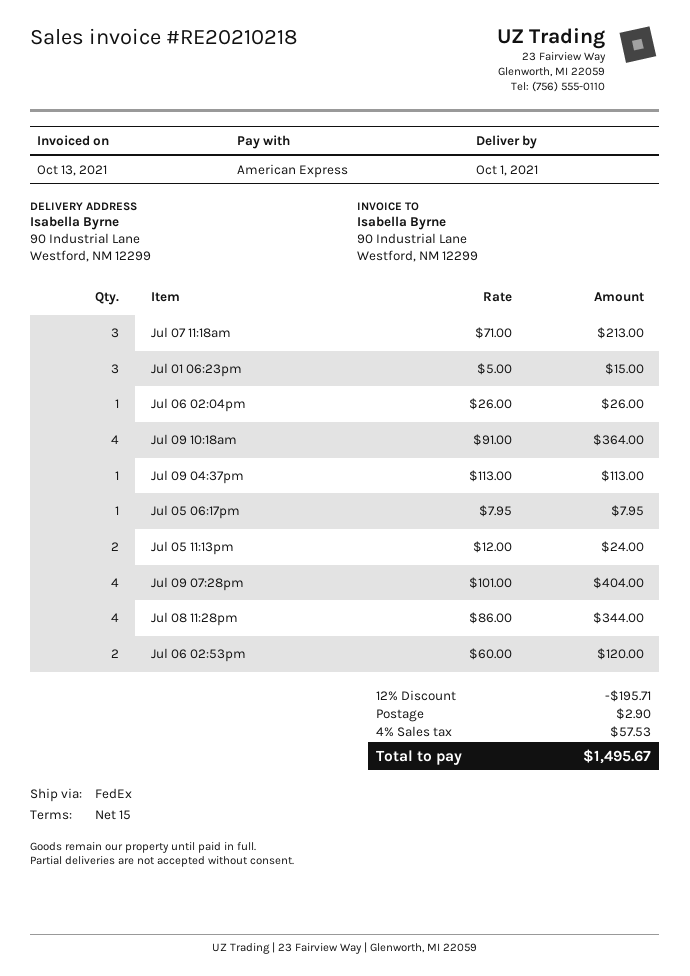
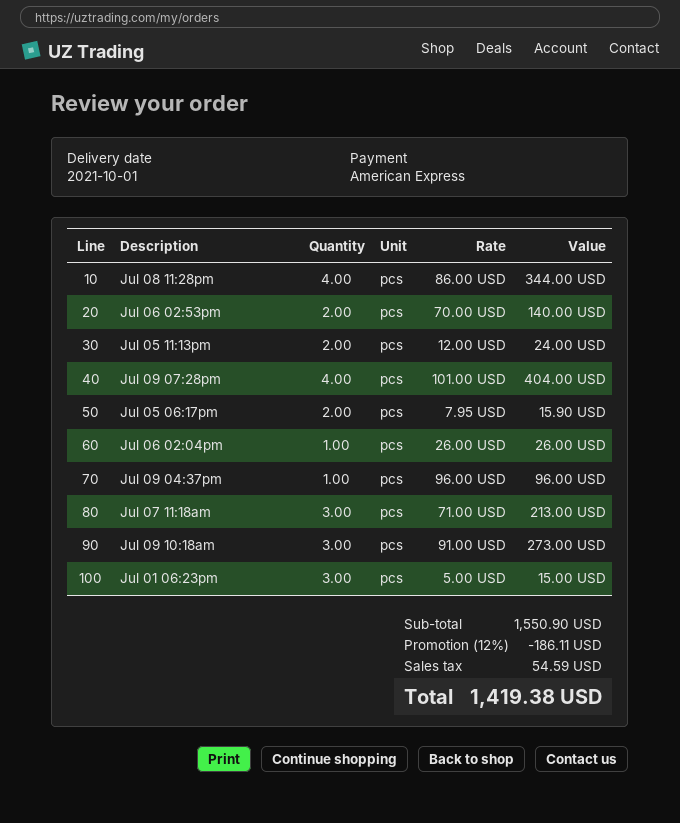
Jul 09 10:18am: 4 x 91.00 = 364.00 -> 3 x 91.00 = 273.00
Jul 09 04:37pm: 1 x 113.00 = 113.00 -> 1 x 96.00 = 96.00
Jul 05 06:17pm: 1 x 7.95 = 7.95 -> 2 x 7.95 = 15.90
Jul 06 02:53pm: 2 x 60.00 = 120.00 -> 2 x 70.00 = 140.00
discount: 12% = 195.71 -> 12% = 186.11
shipping: 2.90 -> none
tax: 57.53 -> 54.59
total: 1495.67 -> 1419.38

